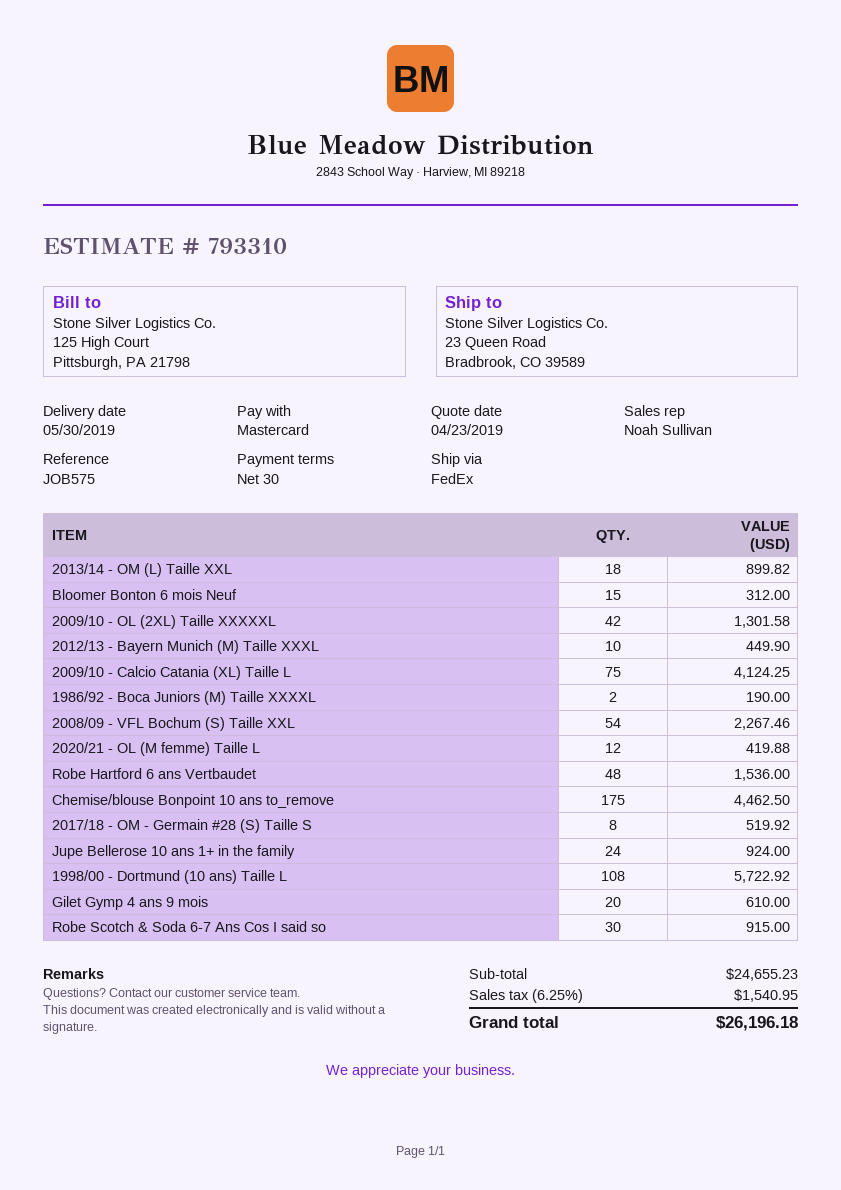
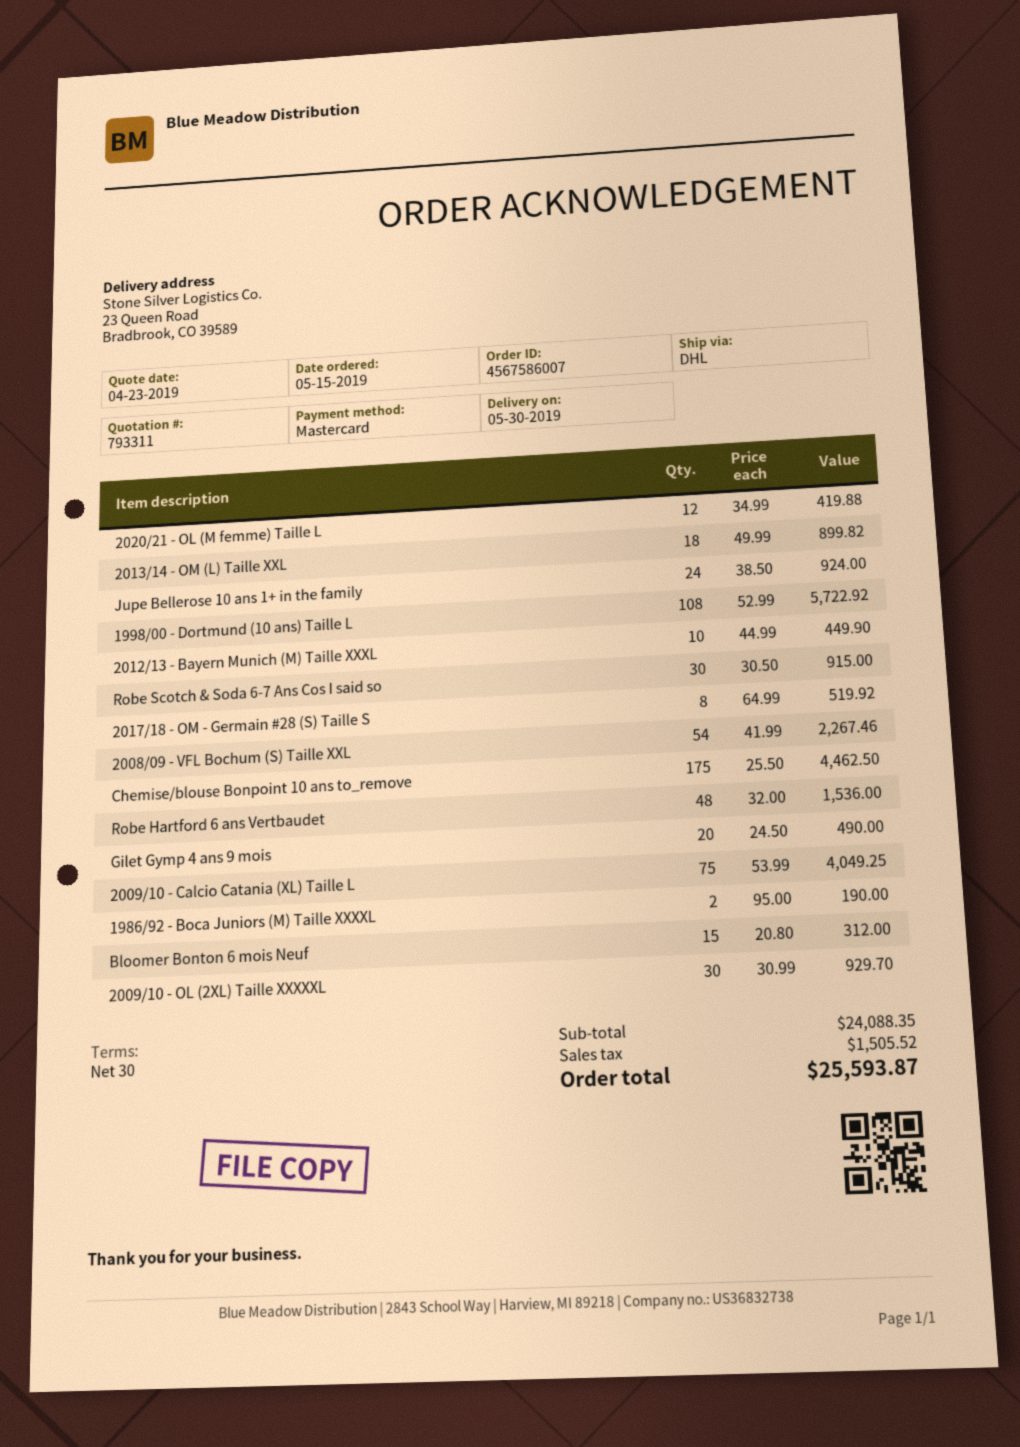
quote number: 793310 -> 793311
shipping method: FedEx -> DHL
2009/10 - OL (2XL) Taille XXXXXL: 42 for 1301.58 -> 30 for 929.70
2009/10 - Calcio Catania (XL) Taille L: 75 for 4124.25 -> 75 for 4049.25
Gilet Gymp 4 ans 9 mois: 20 for 610.00 -> 20 for 490.00
subtotal: 24655.23 -> 24088.35
tax: 1540.95 -> 1505.52
total: 26196.18 -> 25593.87

